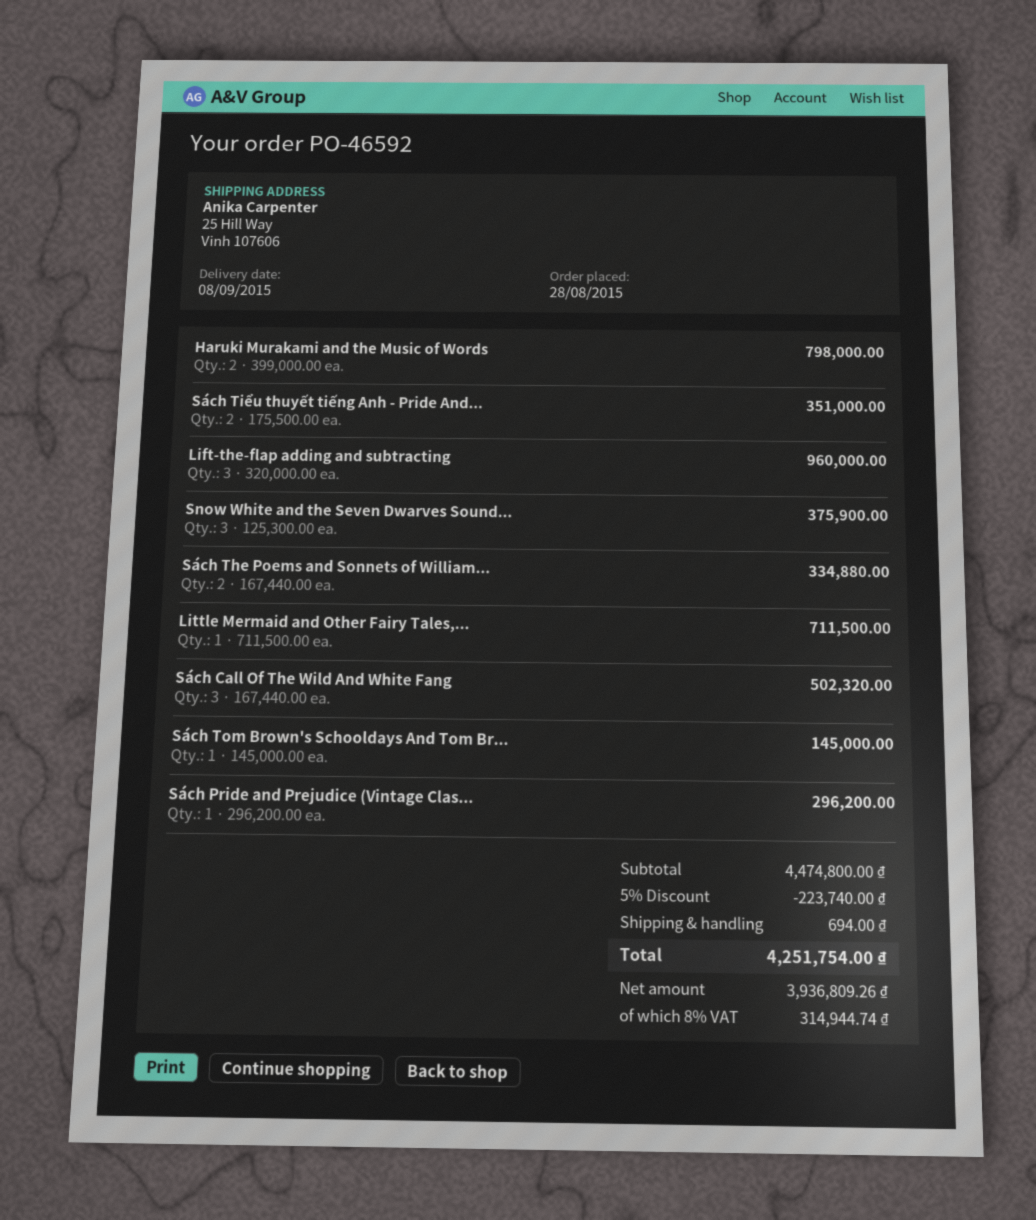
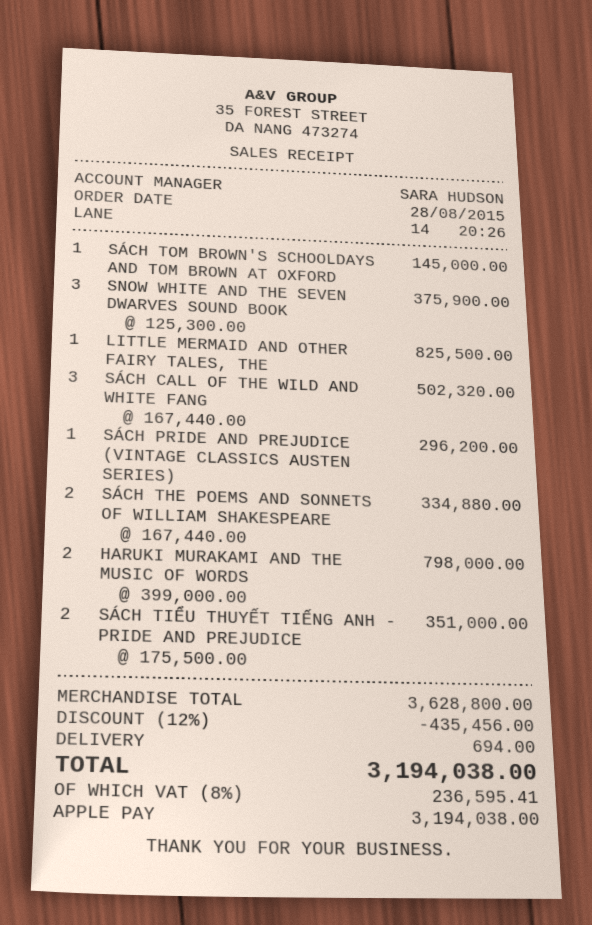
Lift-the-flap adding and subtracting: 3 x 320000.00 = 960000.00 -> none
Little Mermaid and Other Fairy Tales,...: 1 x 711500.00 = 711500.00 -> 1 x 825500.00 = 825500.00
subtotal: 4474800.00 -> 3628800.00
discount: 5% = 223740.00 -> 12% = 435456.00
tax: 8% = 314944.74 -> 8% = 236595.41
total: 4251754.00 -> 3194038.00

